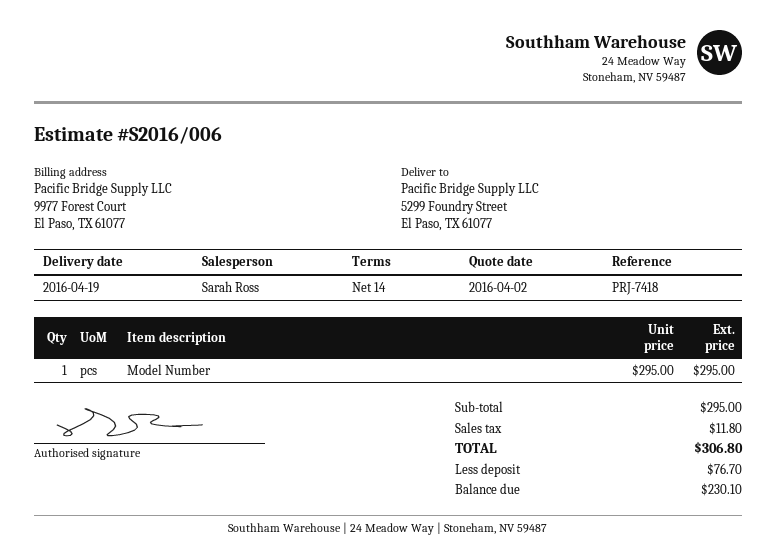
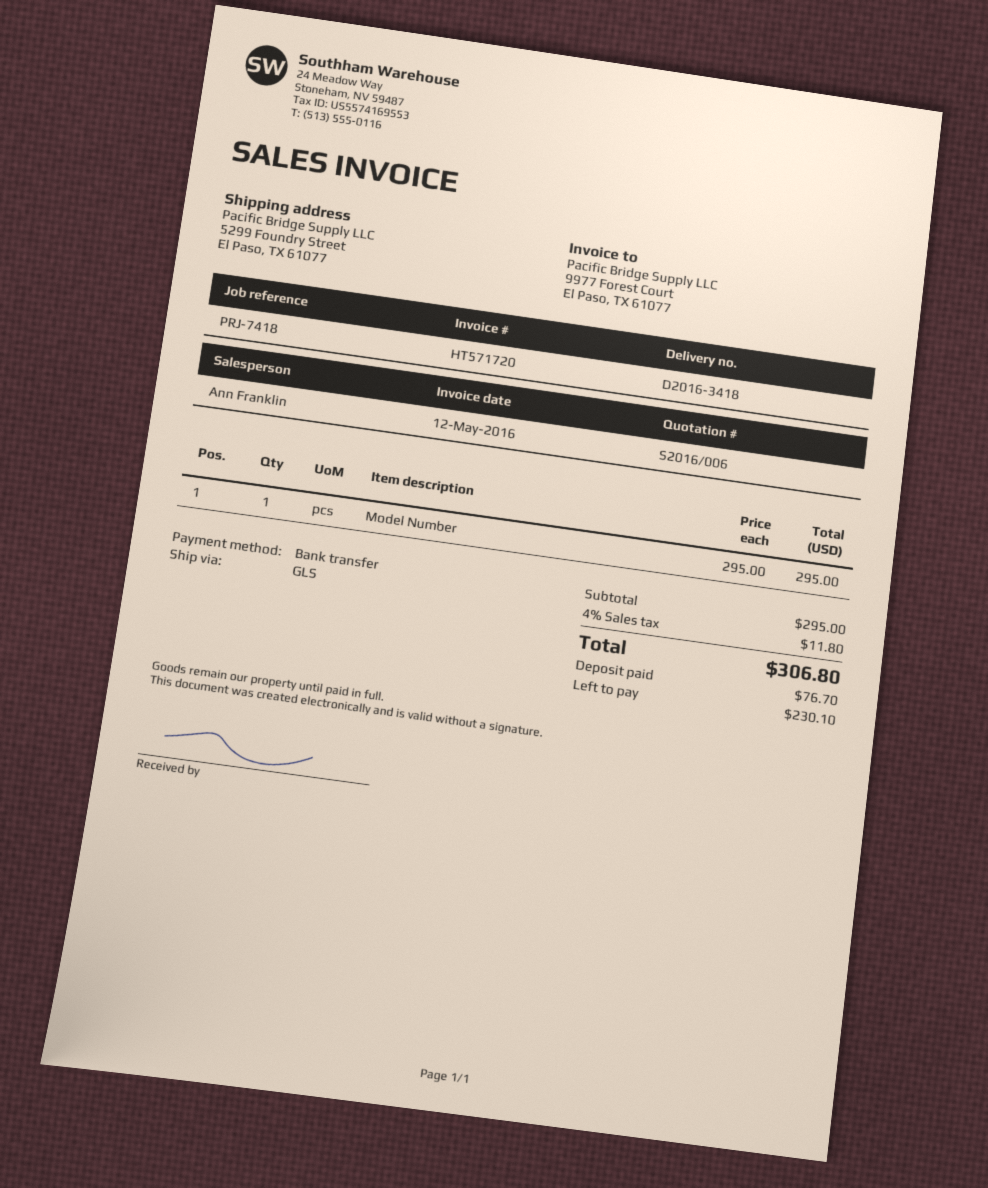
sales rep: Sarah Ross -> Ann Franklin

